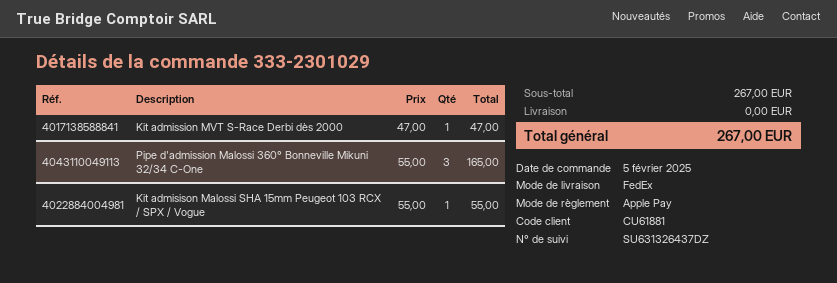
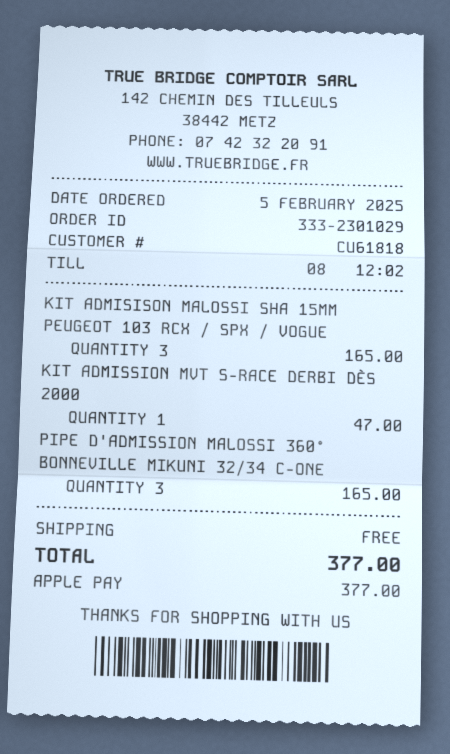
customer number: CU61881 -> CU61818
Kit admisison Malossi SHA 15mm Peugeot 103 RCX / SPX / Vogue: 1 for 55.00 -> 3 for 165.00
total: 267.00 -> 377.00

